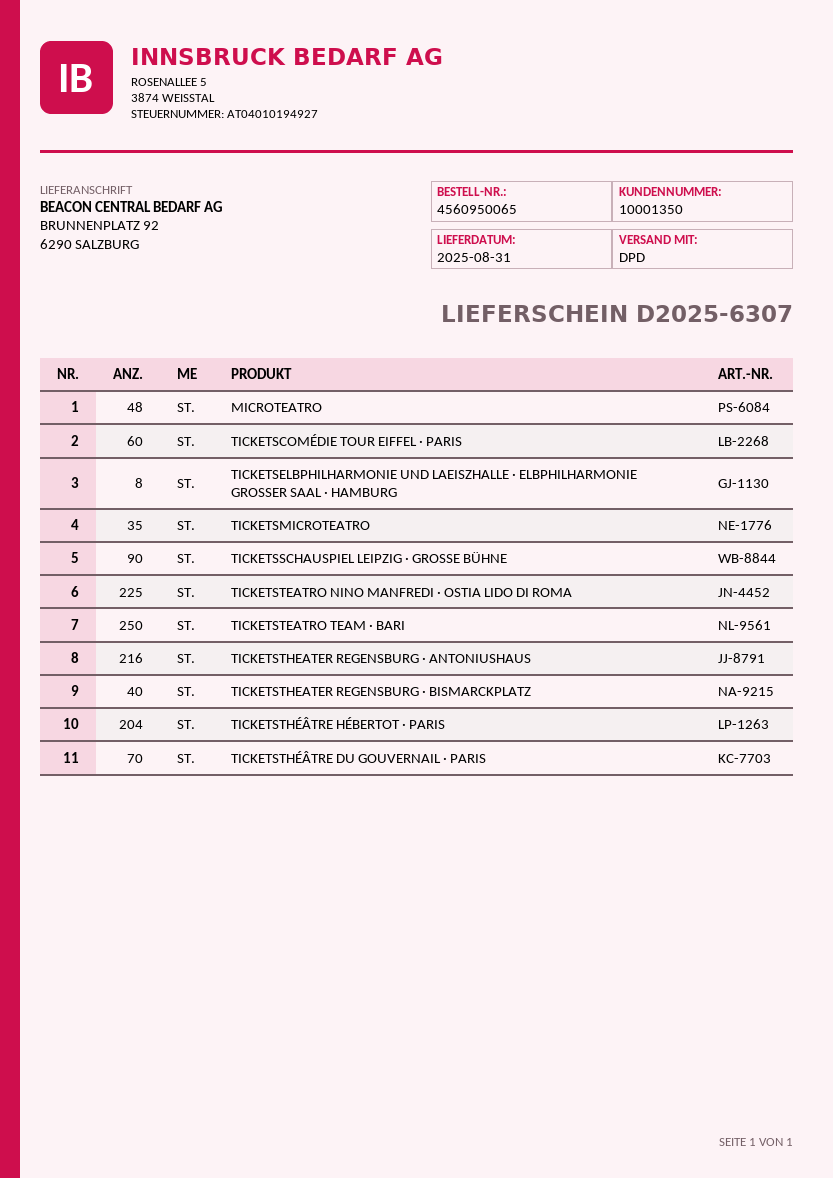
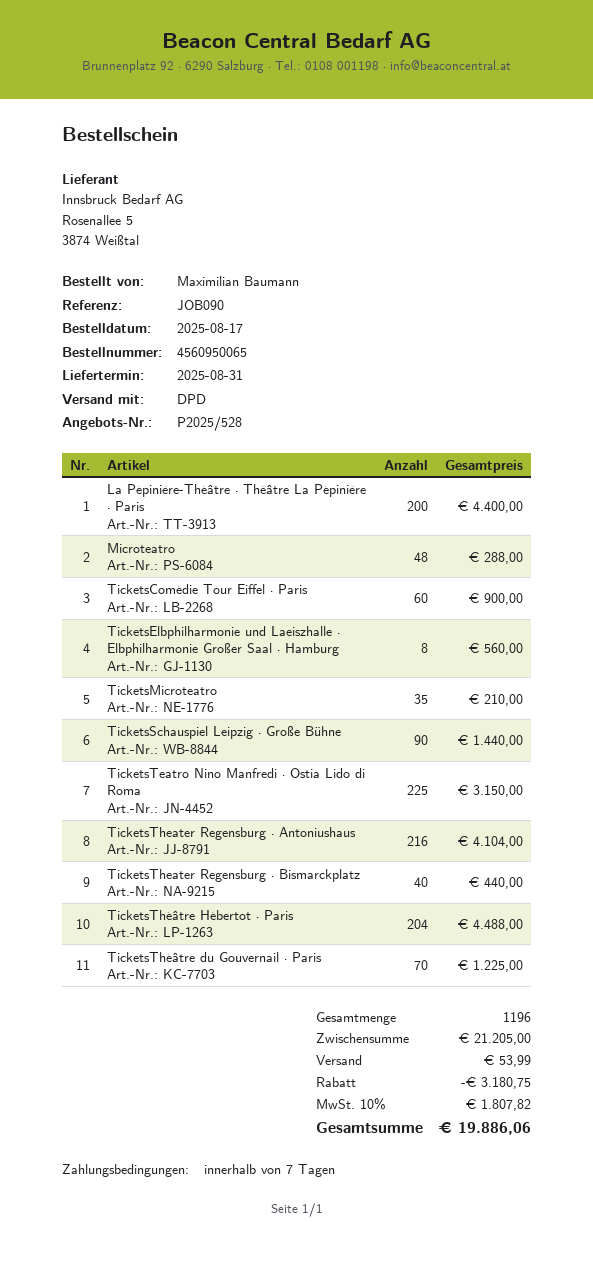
TICKETSTEATRO TEAM · BARI: 250 -> none
La Pépinière-Théâtre · Théâtre La Pépinière · Paris: none -> 200

